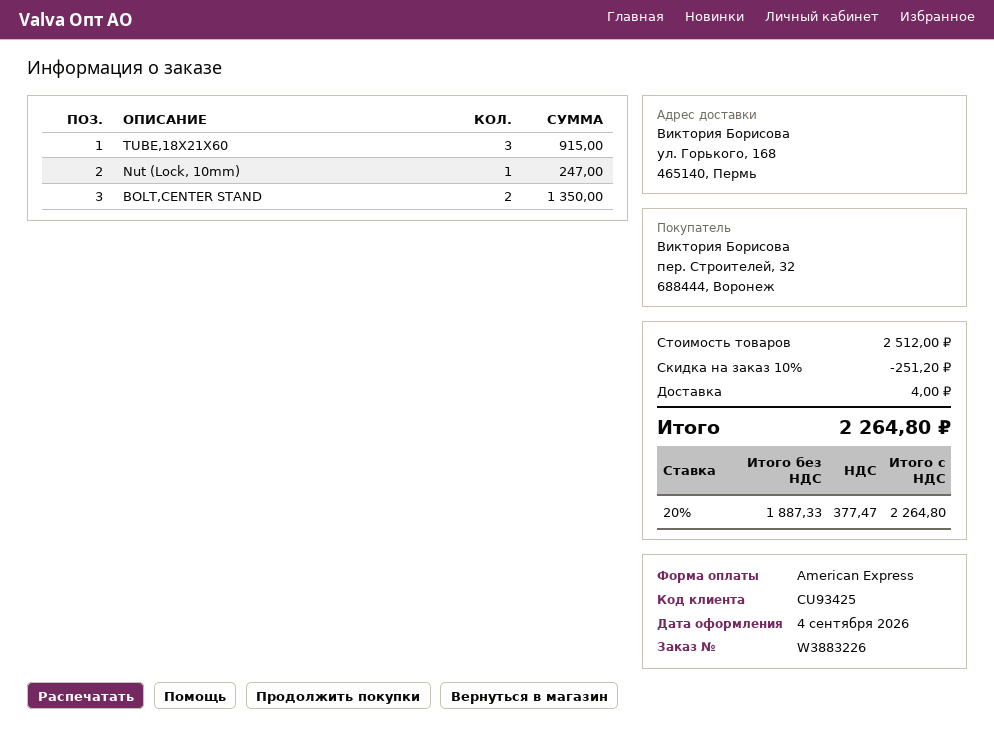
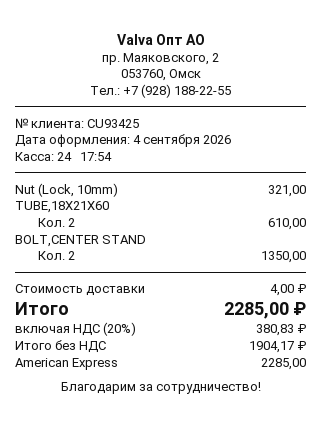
TUBE,18X21X60: 3 for 915.00 -> 2 for 610.00
Nut (Lock, 10mm): 1 for 247.00 -> 1 for 321.00
discount: 10% = 251.20 -> none
net: 1887.33 -> 1904.17
tax: 20% = 377.47 -> 20% = 380.83
total: 2264.80 -> 2285.00

